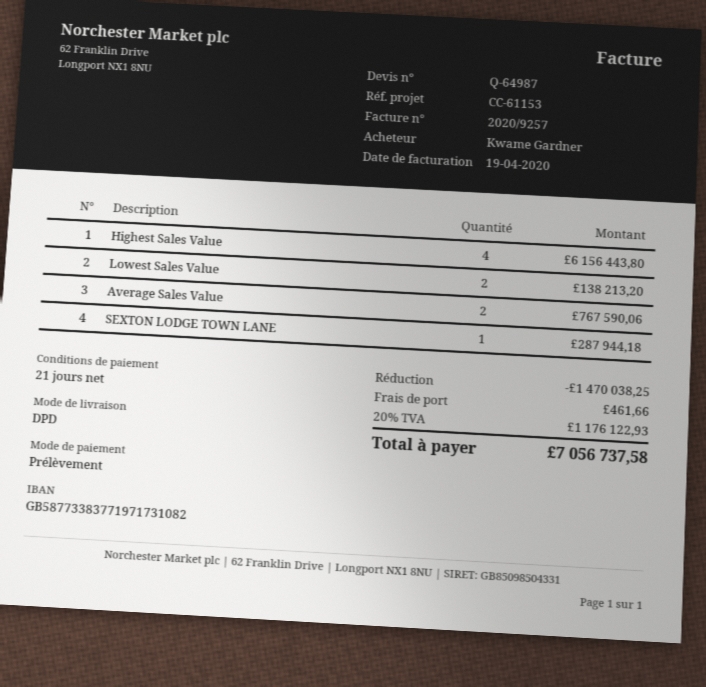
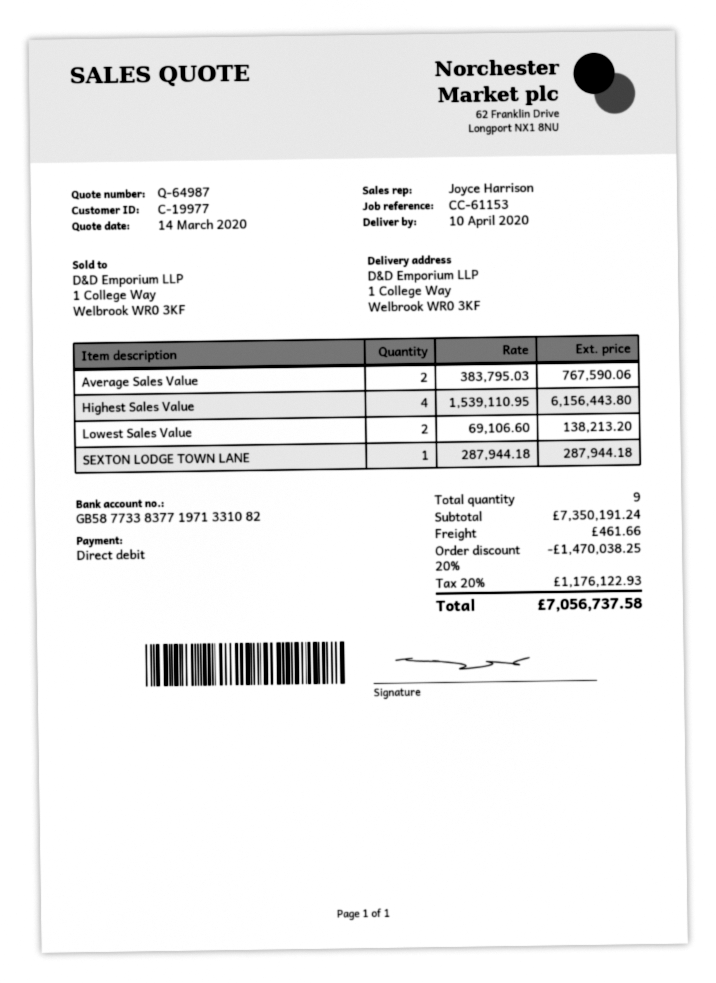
bank account: GB58773383771971731082 -> GB58773383771971331082

